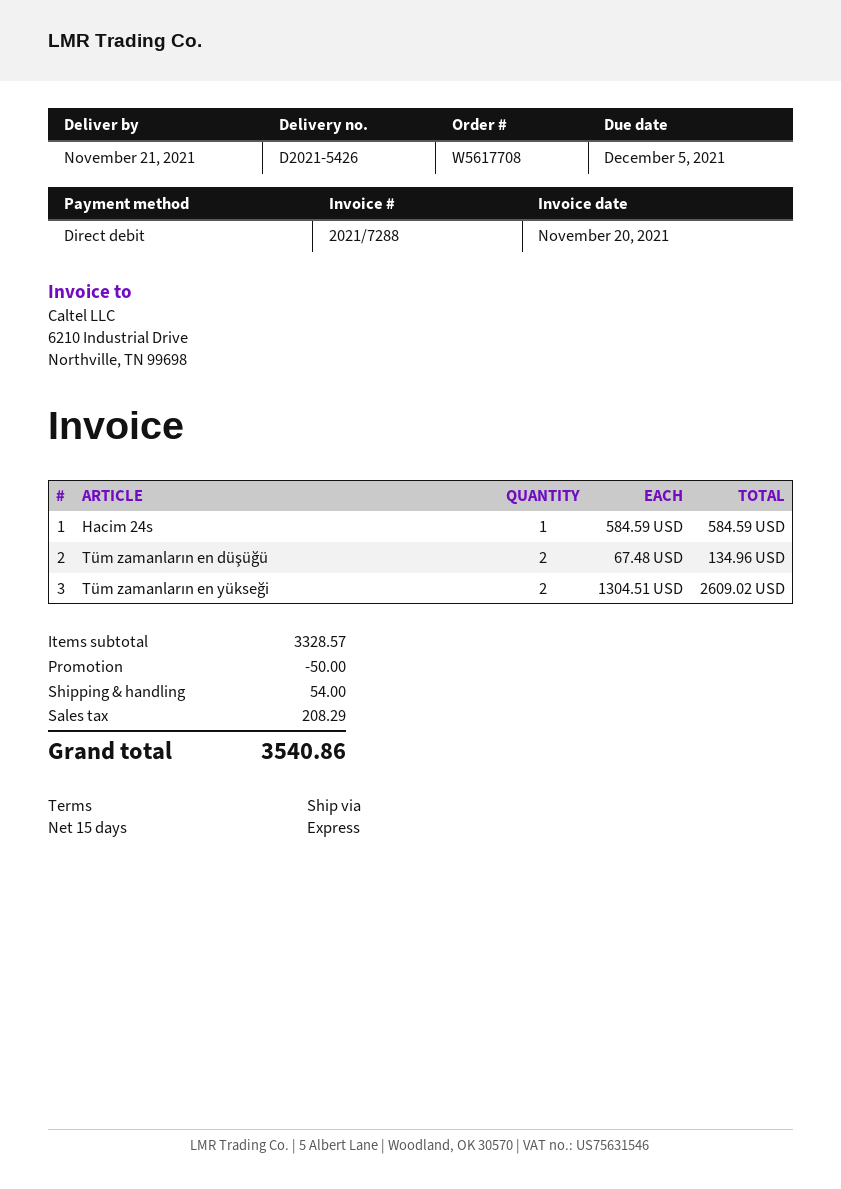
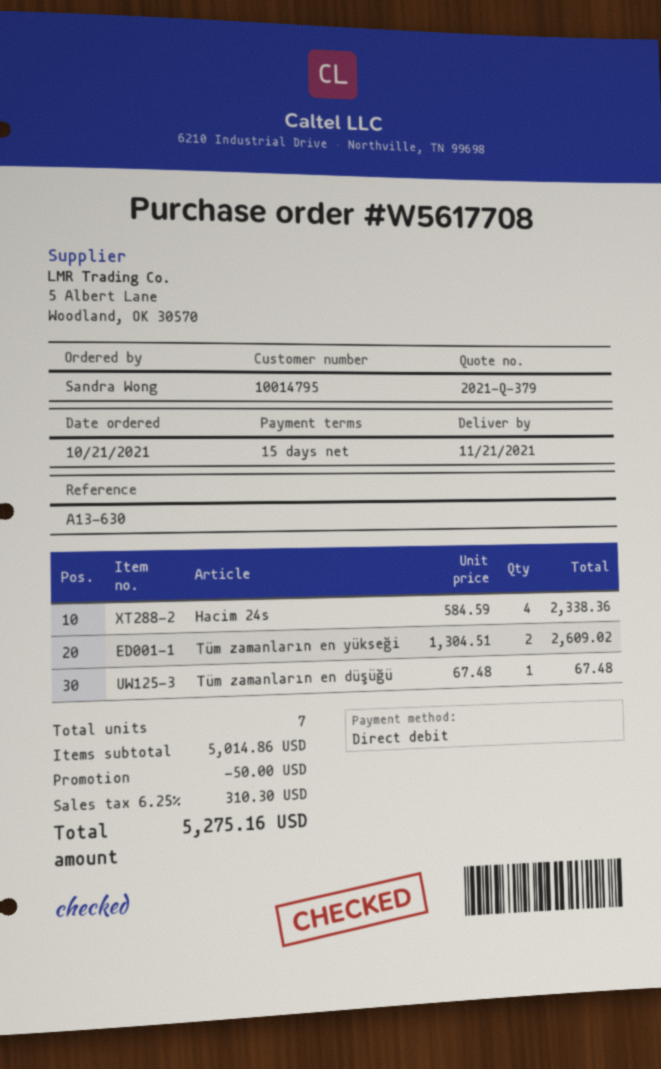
Hacim 24s: 1 x 584.59 = 584.59 -> 4 x 584.59 = 2338.36
Tüm zamanların en düşüğü: 2 x 67.48 = 134.96 -> 1 x 67.48 = 67.48
subtotal: 3328.57 -> 5014.86
shipping: 54.00 -> none
tax: 208.29 -> 310.30
total: 3540.86 -> 5275.16

